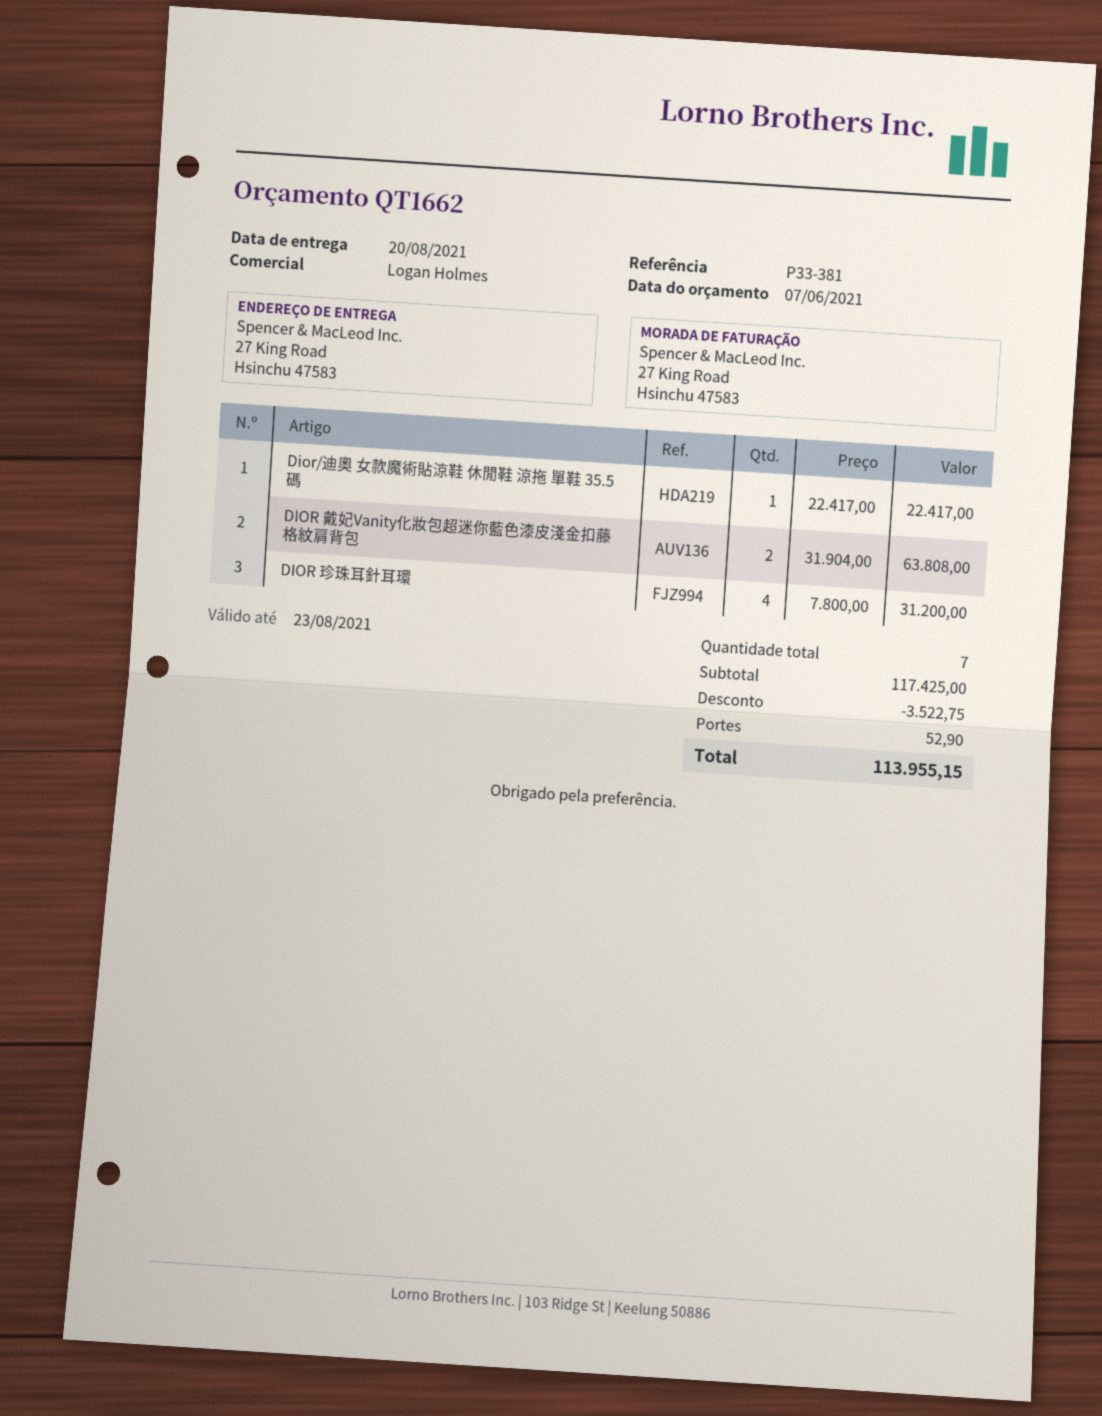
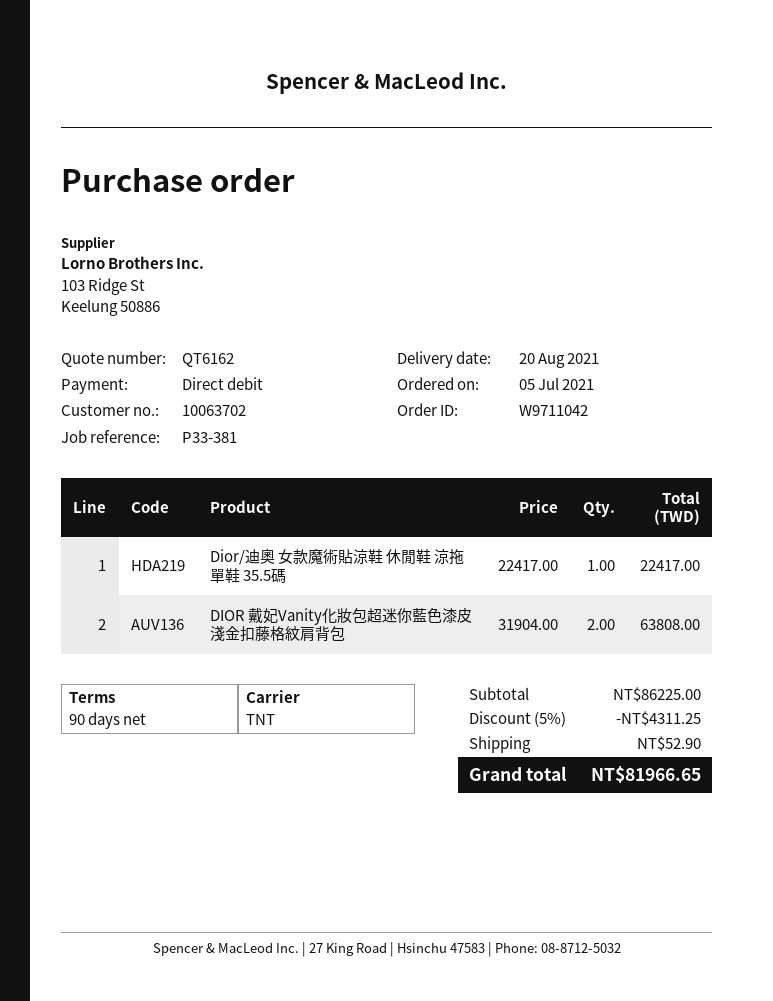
quote number: QT1662 -> QT6162
DIOR 珍珠耳針耳環: 4 x 7800.00 = 31200.00 -> none
subtotal: 117425.00 -> 86225.00
discount: 3522.75 -> 4311.25
total: 113955.15 -> 81966.65

